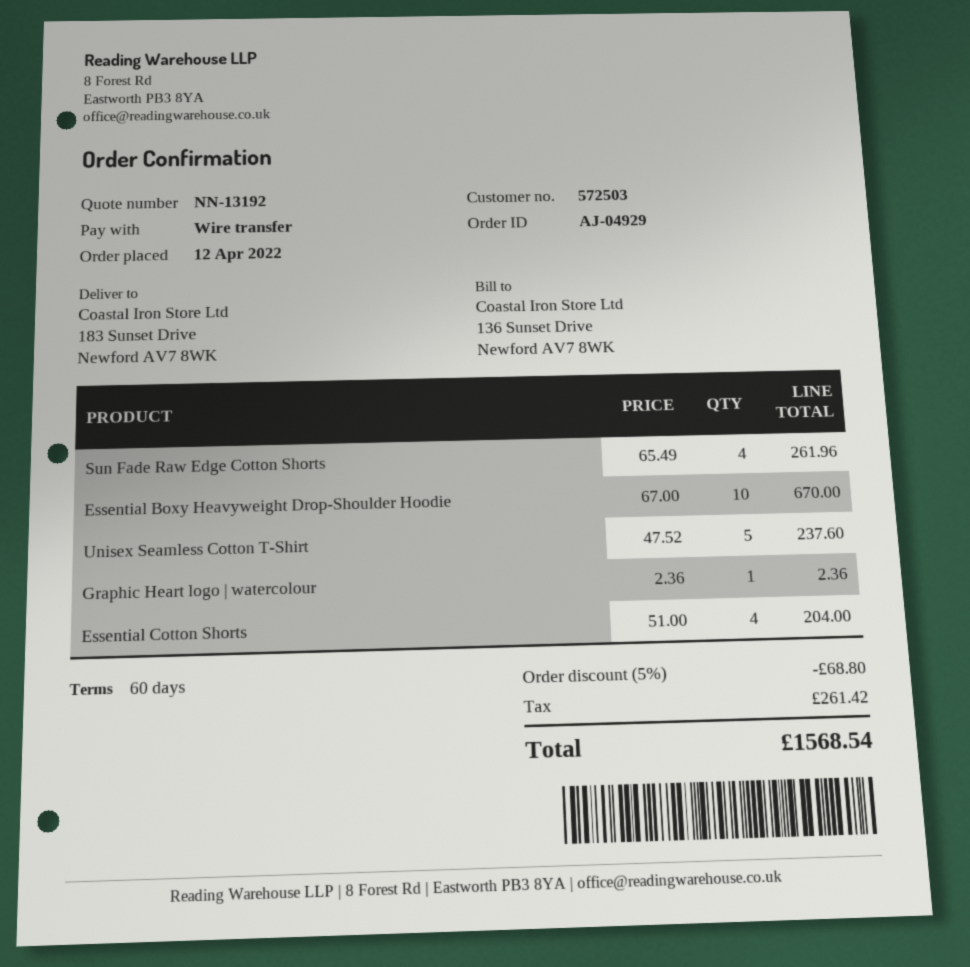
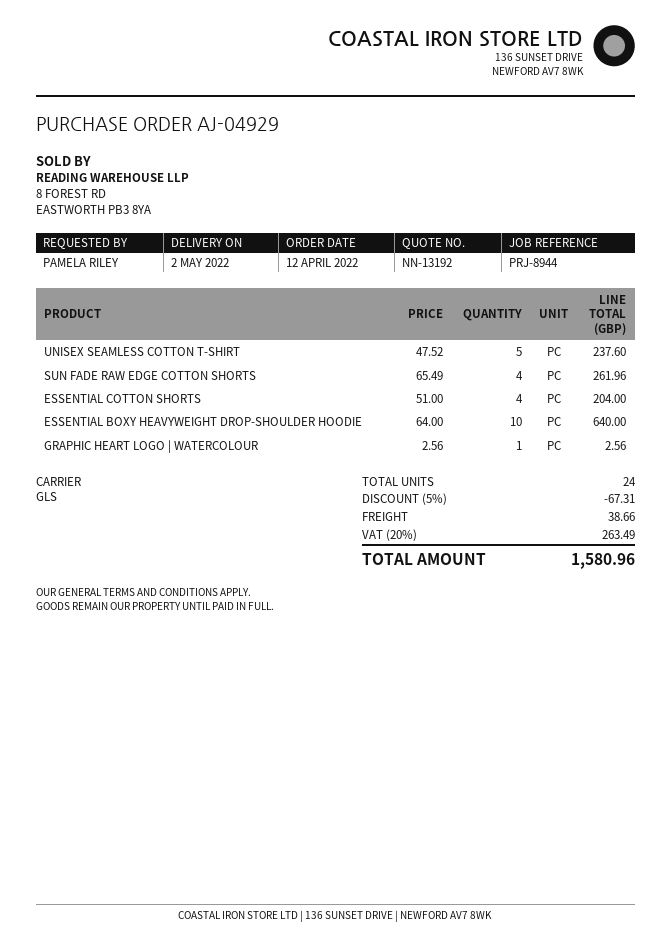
Essential Boxy Heavyweight Drop-Shoulder Hoodie: 10 x 67.00 = 670.00 -> 10 x 64.00 = 640.00
Graphic Heart logo | watercolour: 1 x 2.36 = 2.36 -> 1 x 2.56 = 2.56
discount: 5% = 68.80 -> 5% = 67.31
shipping: none -> 38.66
tax: 261.42 -> 263.49
total: 1568.54 -> 1580.96

